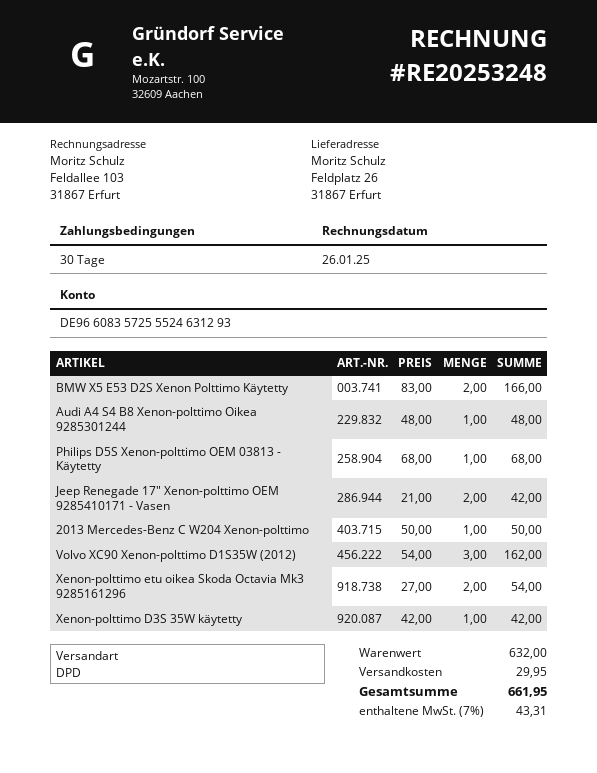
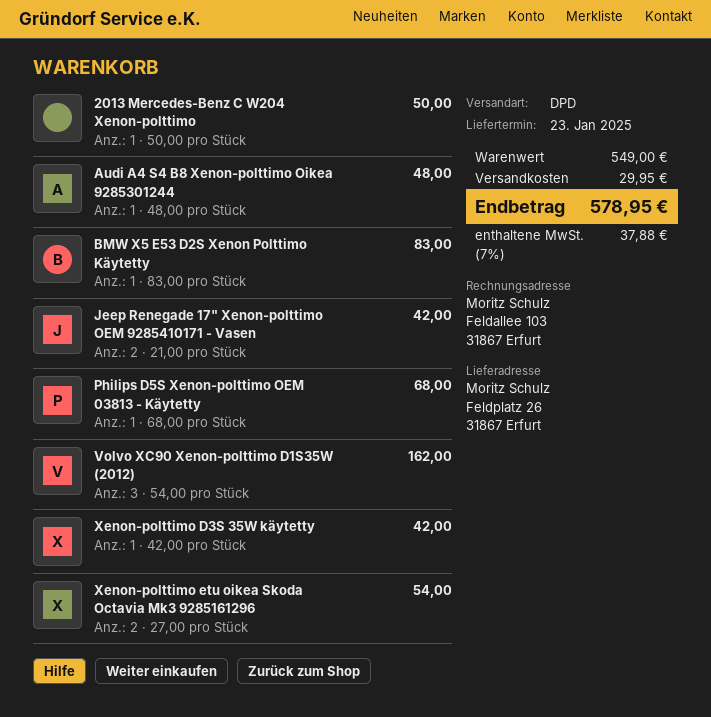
BMW X5 E53 D2S Xenon Polttimo Käytetty: 2 x 83.00 = 166.00 -> 1 x 83.00 = 83.00
subtotal: 632.00 -> 549.00
tax: 7% = 43.31 -> 7% = 37.88
total: 661.95 -> 578.95

